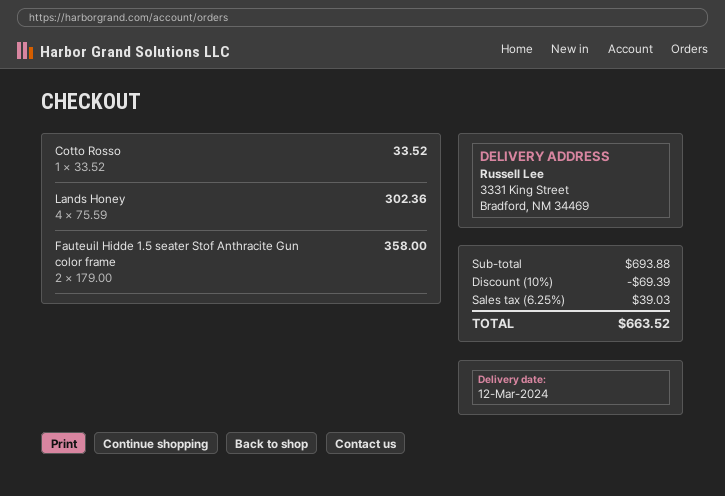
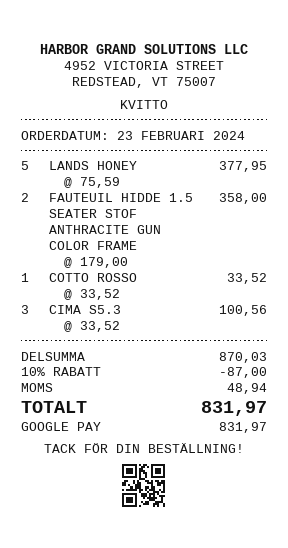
Lands Honey: 4 x 75.59 = 302.36 -> 5 x 75.59 = 377.95
CIMA S5.3: none -> 3 x 33.52 = 100.56
subtotal: 693.88 -> 870.03
discount: 10% = 69.39 -> 10% = 87.00
tax: 39.03 -> 48.94
total: 663.52 -> 831.97

